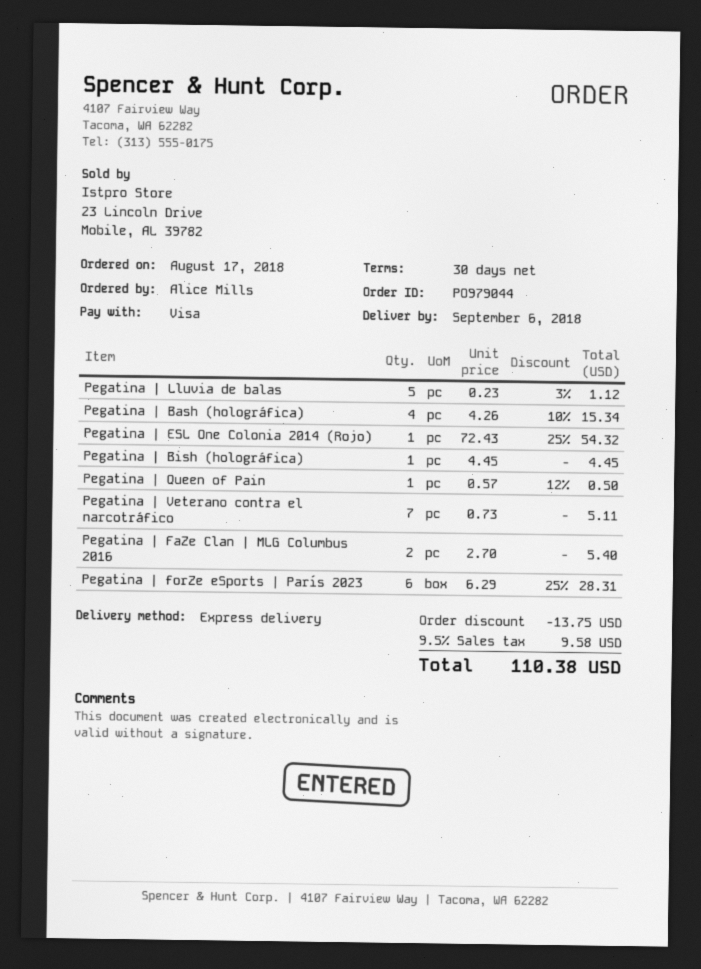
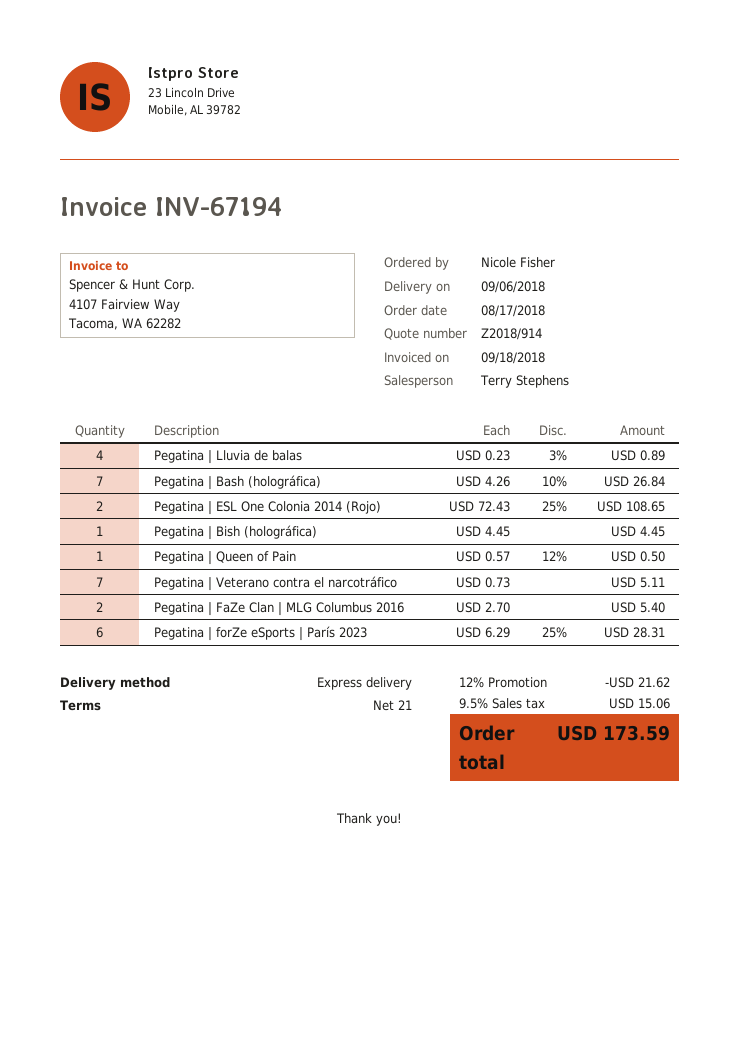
payment terms: 30 days -> 21 days
ordered by: Alice Mills -> Nicole Fisher
Pegatina | Lluvia de balas: 5 x 0.23 - 3% = 1.12 -> 4 x 0.23 - 3% = 0.89
Pegatina | Bash (holográfica): 4 x 4.26 - 10% = 15.34 -> 7 x 4.26 - 10% = 26.84
Pegatina | ESL One Colonia 2014 (Rojo): 1 x 72.43 - 25% = 54.32 -> 2 x 72.43 - 25% = 108.65
discount: 13.75 -> 21.62
tax: 9.5% = 9.58 -> 9.5% = 15.06
total: 110.38 -> 173.59

